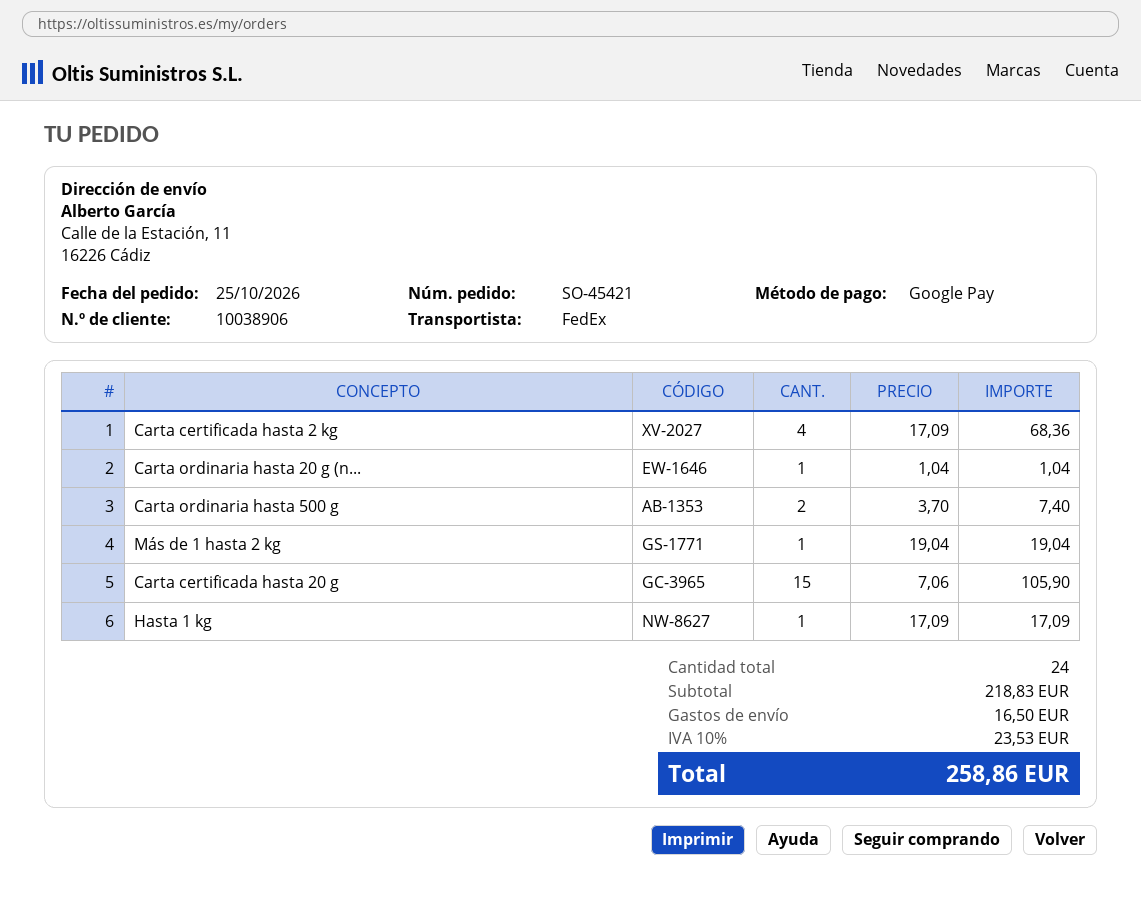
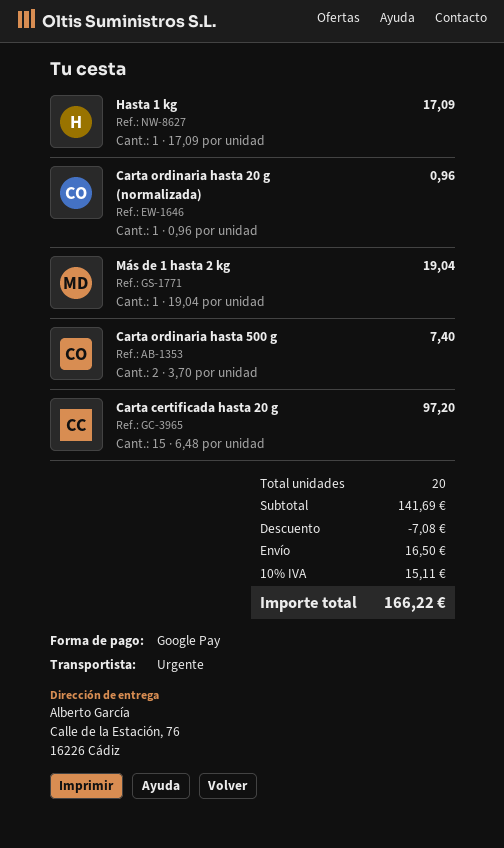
shipping method: FedEx -> express
ship to: Calle de la Estación, 11, 16226 Cádiz -> Calle de la Estación, 76, 16226 Cádiz
Carta certificada hasta 2 kg: 4 x 17.09 = 68.36 -> none
Carta ordinaria hasta 20 g (n...: 1 x 1.04 = 1.04 -> 1 x 0.96 = 0.96
Carta certificada hasta 20 g: 15 x 7.06 = 105.90 -> 15 x 6.48 = 97.20
total quantity: 24 -> 20
subtotal: 218.83 -> 141.69
discount: none -> 7.08
tax: 10% = 23.53 -> 10% = 15.11
total: 258.86 -> 166.22

